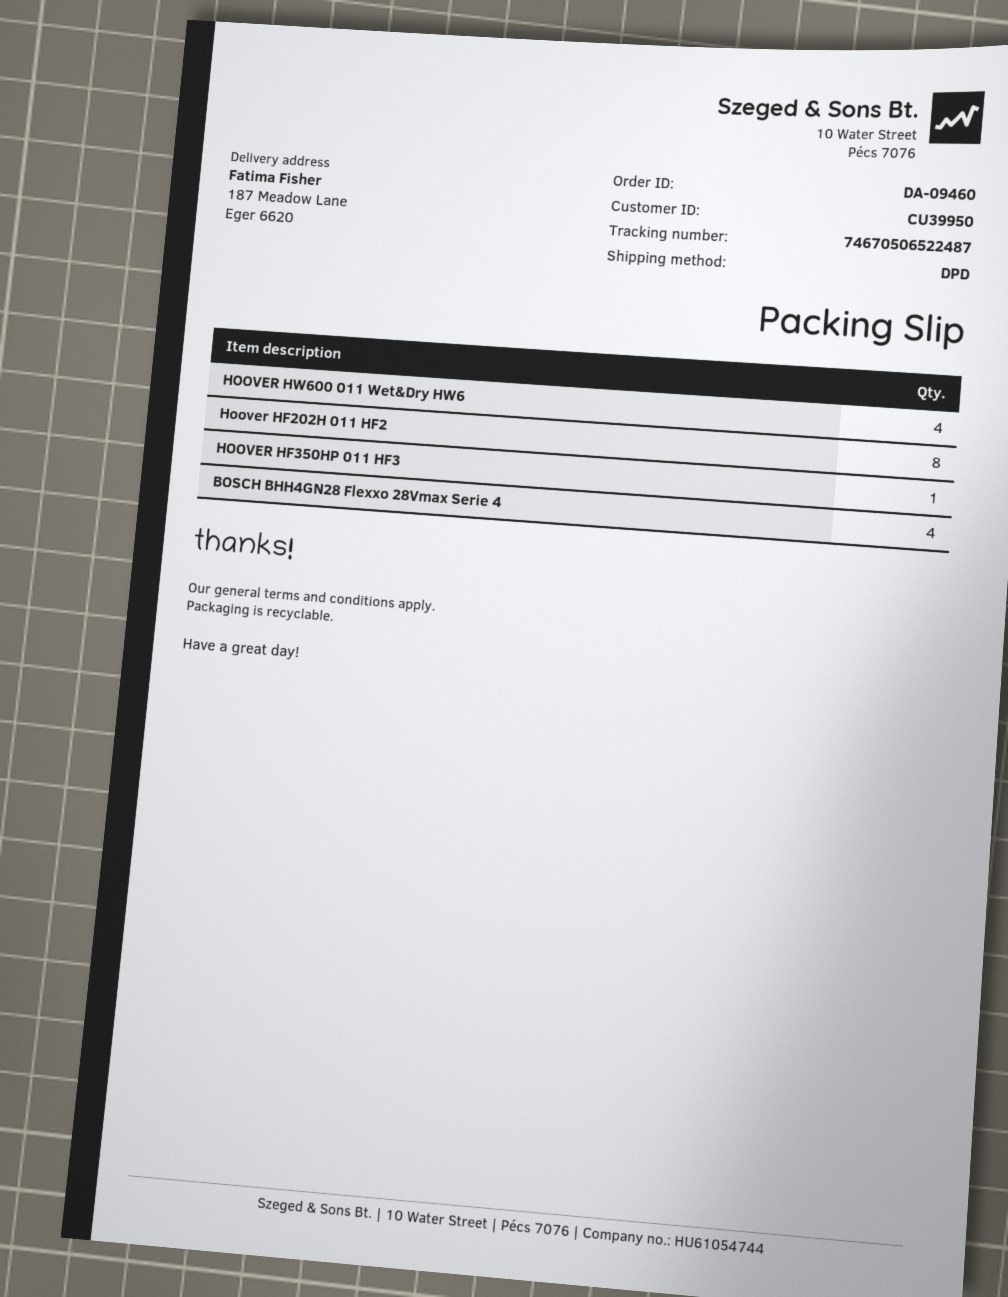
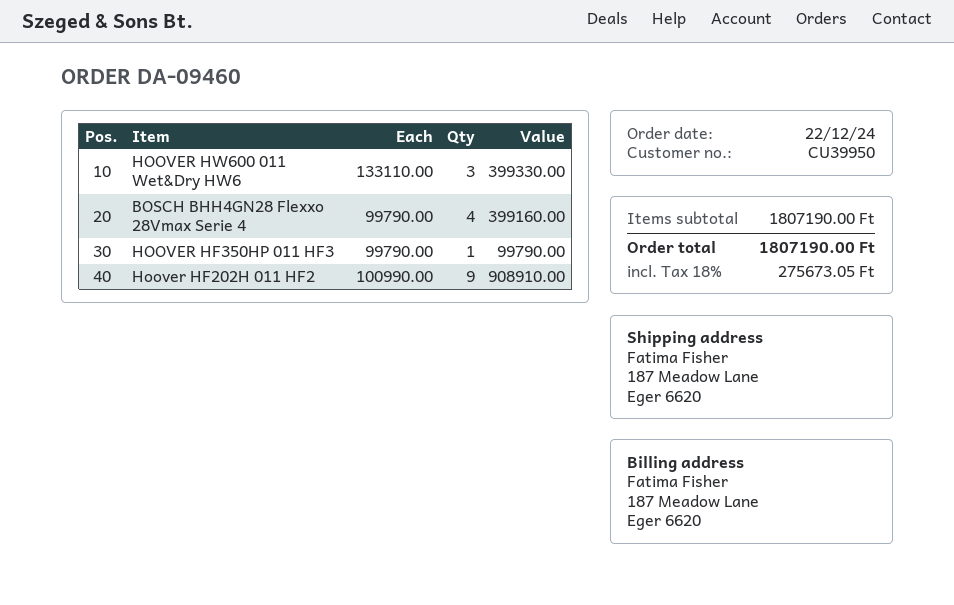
HOOVER HW600 011 Wet&Dry HW6: 4 -> 3
Hoover HF202H 011 HF2: 8 -> 9

